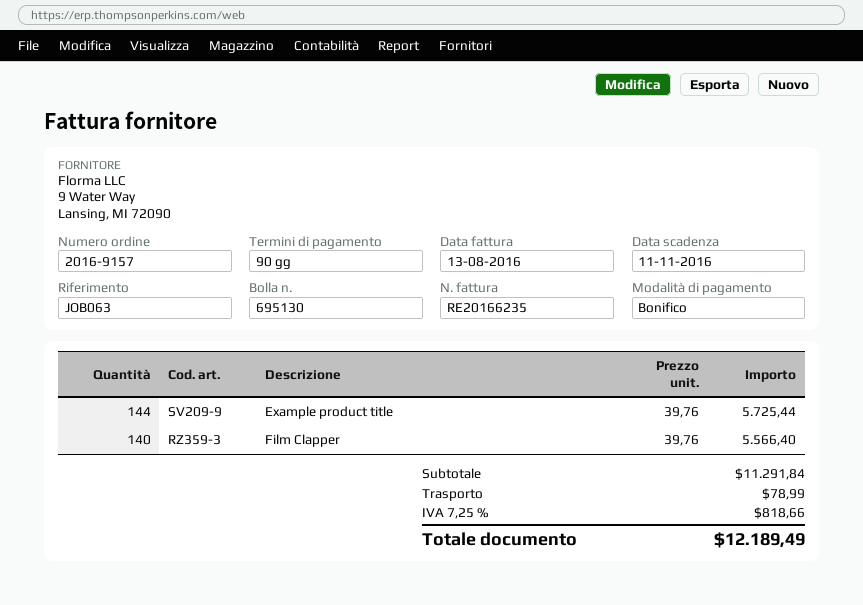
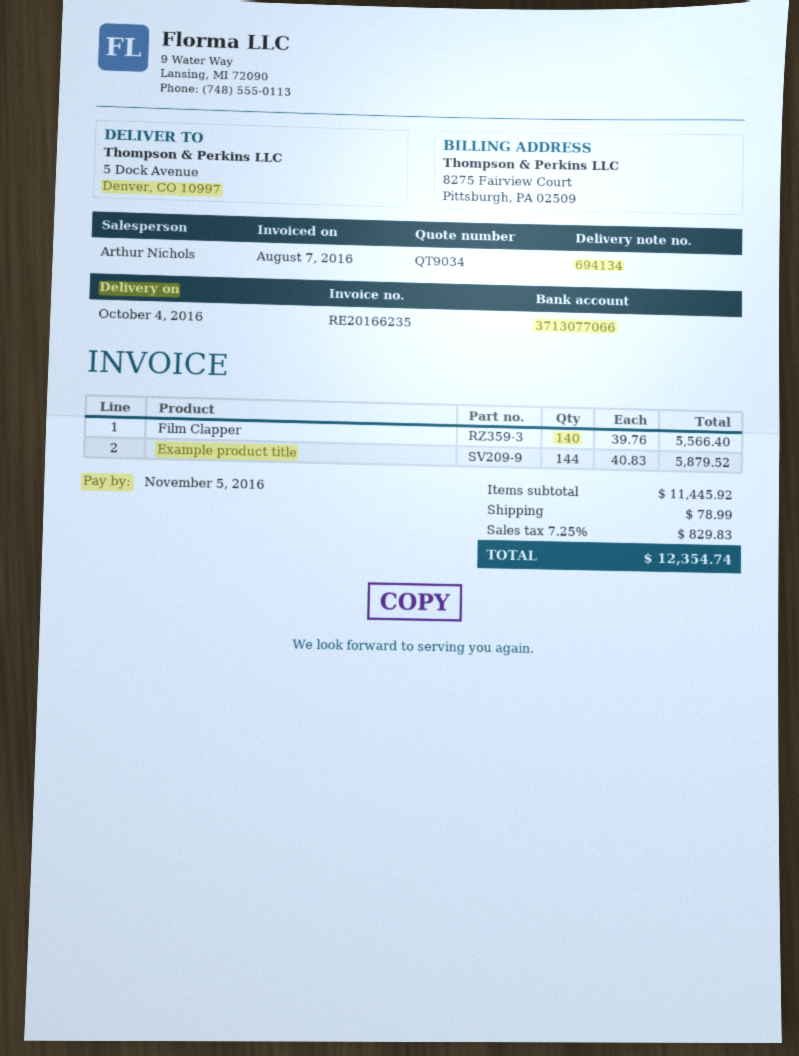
delivery note number: 695130 -> 694134
invoice date: 2016-08-13 -> 2016-08-07
due date: 2016-11-11 -> 2016-11-05
Example product title: 144 x 39.76 = 5725.44 -> 144 x 40.83 = 5879.52
subtotal: 11291.84 -> 11445.92
tax: 7.25% = 818.66 -> 7.25% = 829.83
total: 12189.49 -> 12354.74

